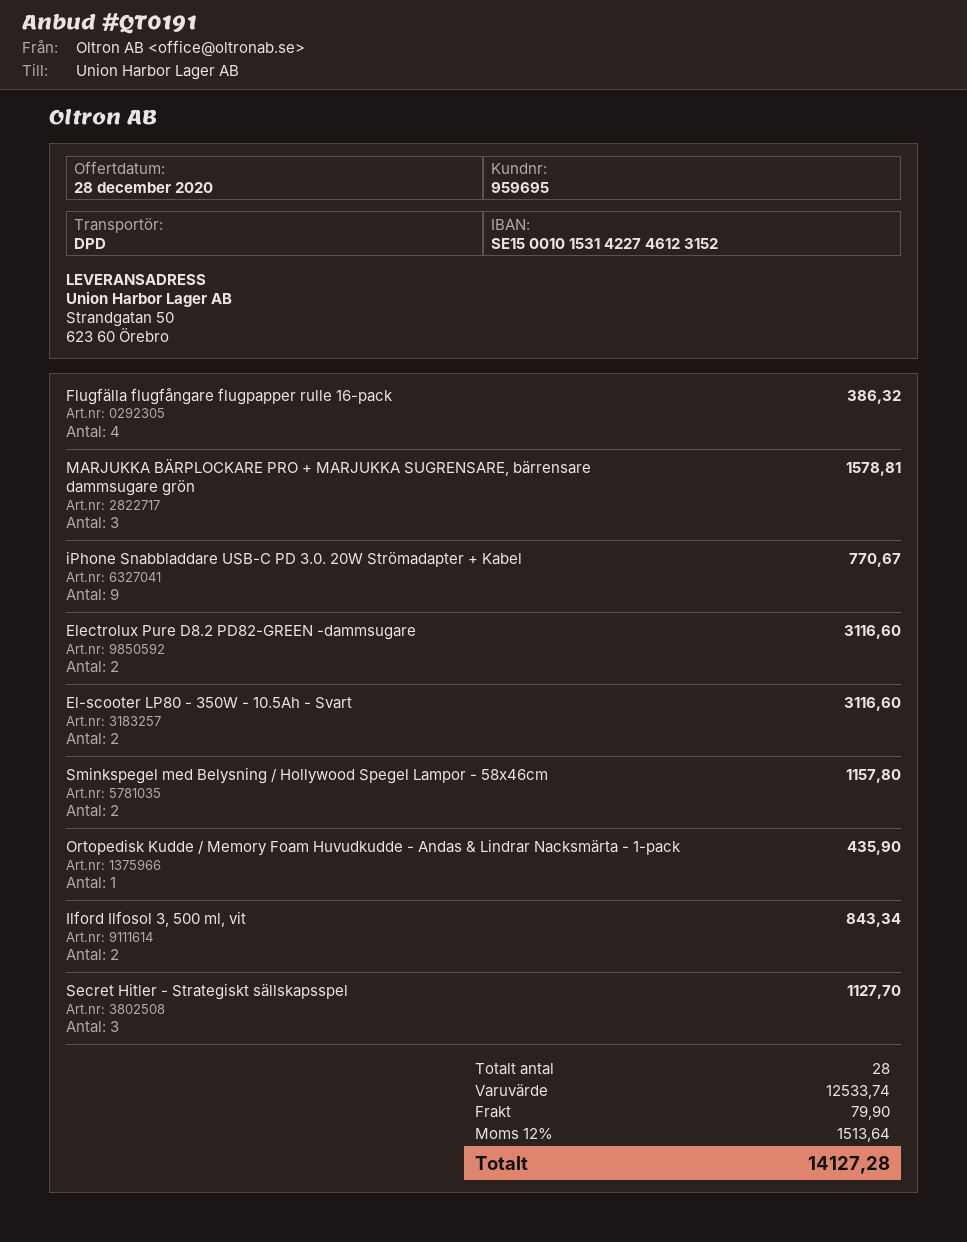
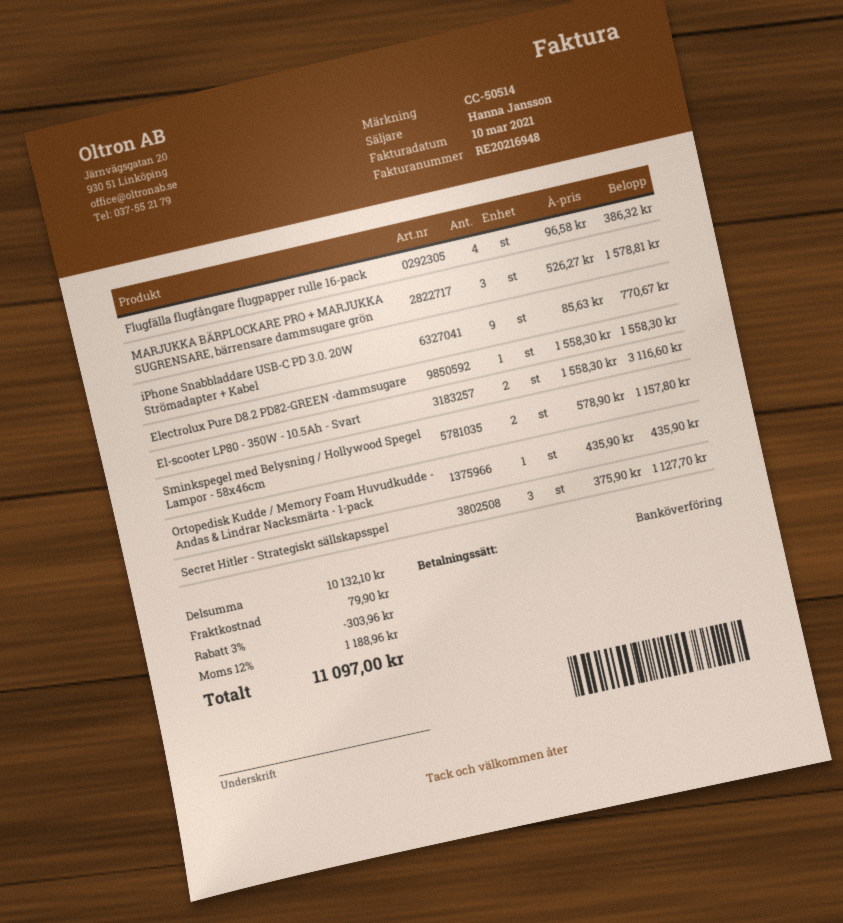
Electrolux Pure D8.2 PD82-GREEN -dammsugare: 2 for 3116.60 -> 1 for 1558.30
Ilford Ilfosol 3, 500 ml, vit: 2 for 843.34 -> none
subtotal: 12533.74 -> 10132.10
discount: none -> 3% = 303.96
tax: 12% = 1513.64 -> 12% = 1188.96
total: 14127.28 -> 11097.00

